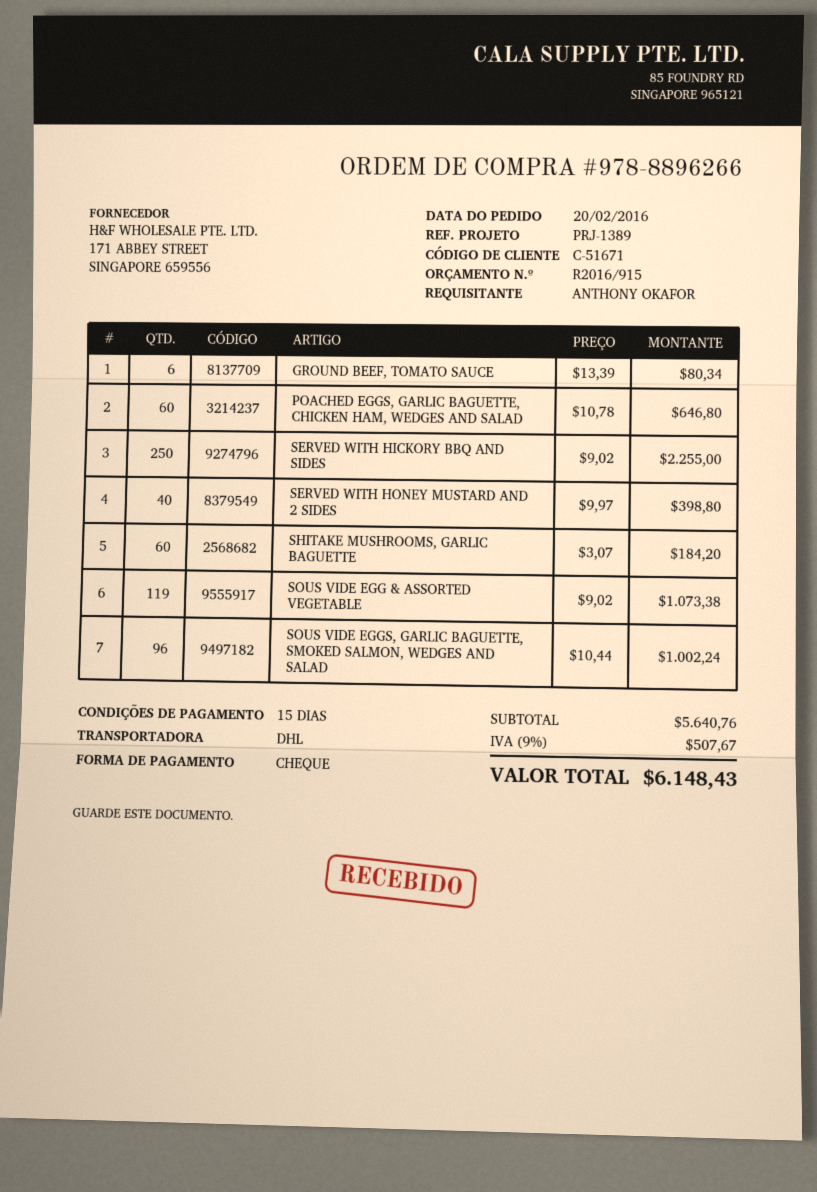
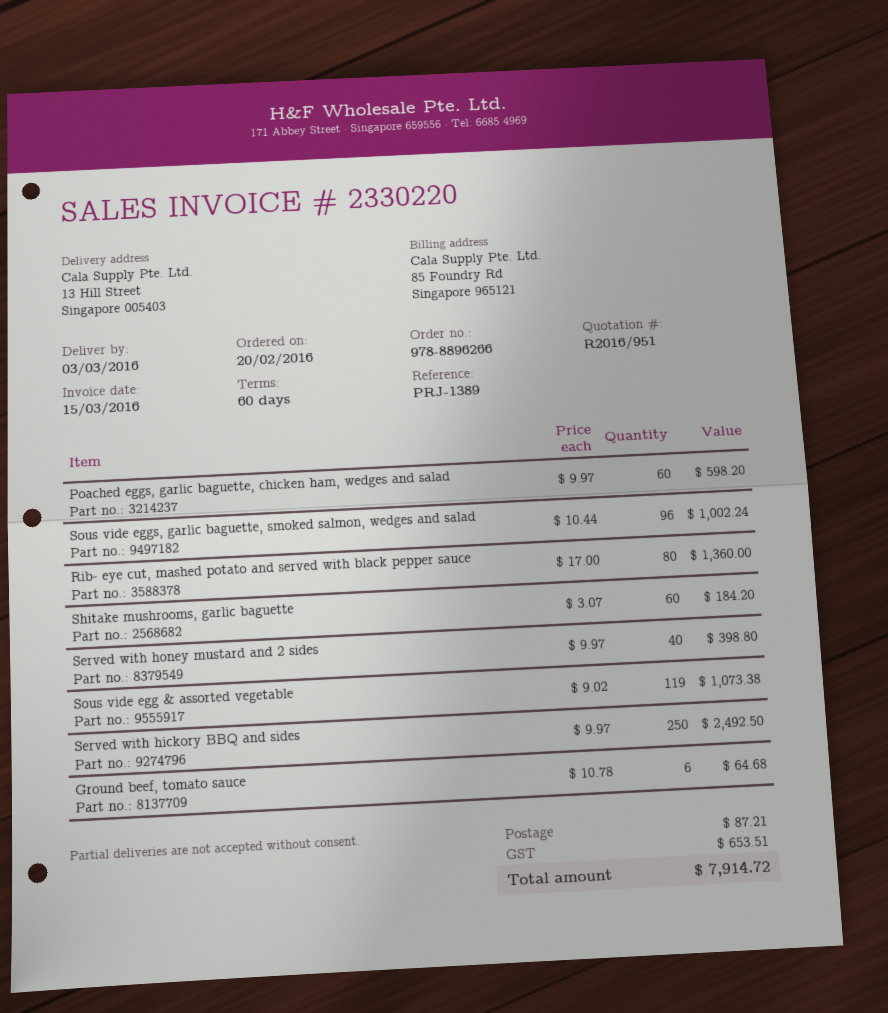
quote number: R2016/915 -> R2016/951
payment terms: 15 days -> 60 days
GROUND BEEF, TOMATO SAUCE: 6 x 13.39 = 80.34 -> 6 x 10.78 = 64.68
POACHED EGGS, GARLIC BAGUETTE, CHICKEN HAM, WEDGES AND SALAD: 60 x 10.78 = 646.80 -> 60 x 9.97 = 598.20
SERVED WITH HICKORY BBQ AND SIDES: 250 x 9.02 = 2255.00 -> 250 x 9.97 = 2492.50
Rib- eye cut, mashed potato and served with black pepper sauce: none -> 80 x 17.00 = 1360.00
shipping: none -> 87.21
tax: 507.67 -> 653.51
total: 6148.43 -> 7914.72

